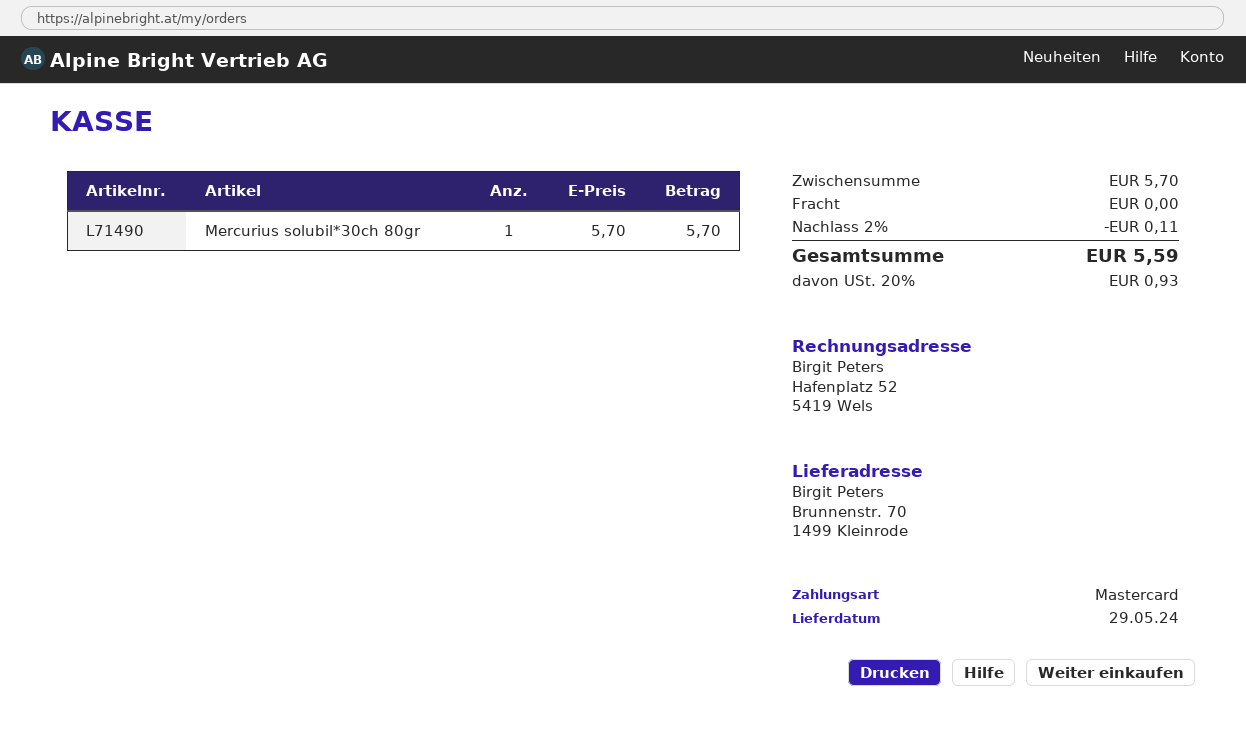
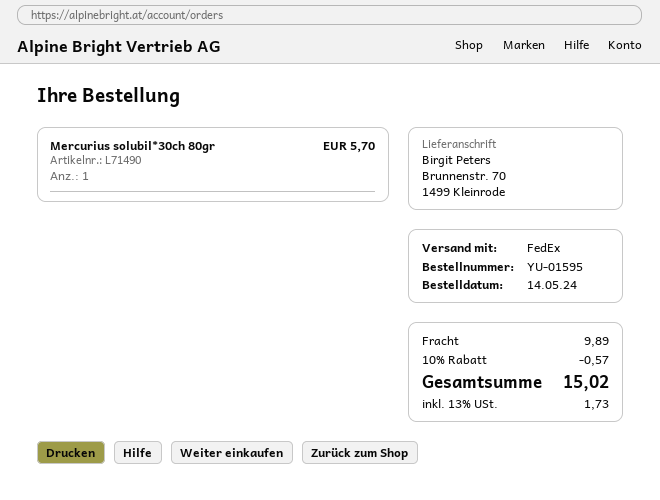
discount: 2% = 0.11 -> 10% = 0.57
shipping: 0.00 -> 9.89
tax: 20% = 0.93 -> 13% = 1.73
total: 5.59 -> 15.02

